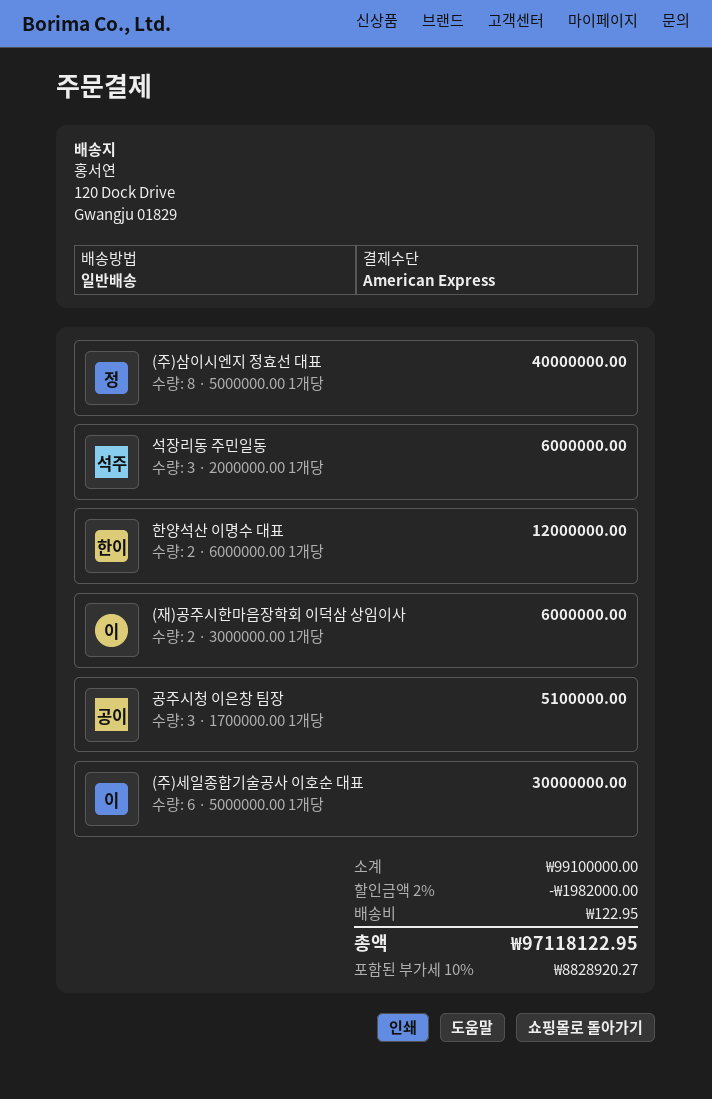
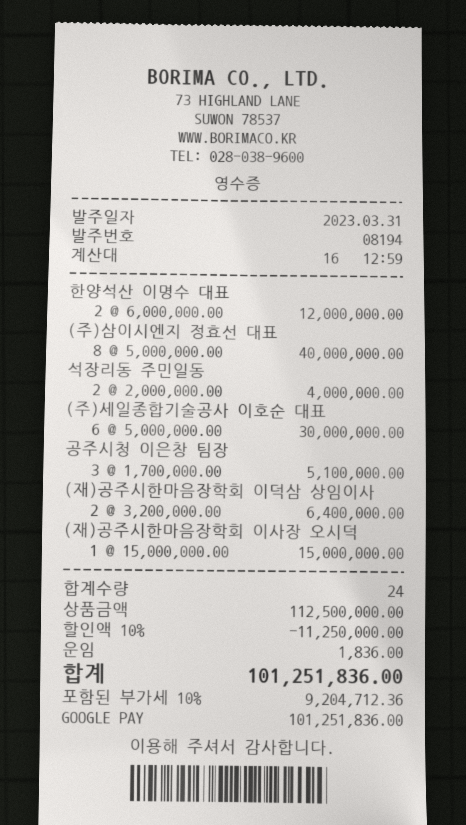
payment method: American Express -> Google Pay
석장리동 주민일동: 3 x 2000000.00 = 6000000.00 -> 2 x 2000000.00 = 4000000.00
(재)공주시한마음장학회 이덕삼 상임이사: 2 x 3000000.00 = 6000000.00 -> 2 x 3200000.00 = 6400000.00
(재)공주시한마음장학회 이사장 오시덕: none -> 1 x 15000000.00 = 15000000.00
subtotal: 99100000.00 -> 112500000.00
discount: 2% = 1982000.00 -> 10% = 11250000.00
shipping: 122.95 -> 1836.00
tax: 10% = 8828920.27 -> 10% = 9204712.36
total: 97118122.95 -> 101251836.00

